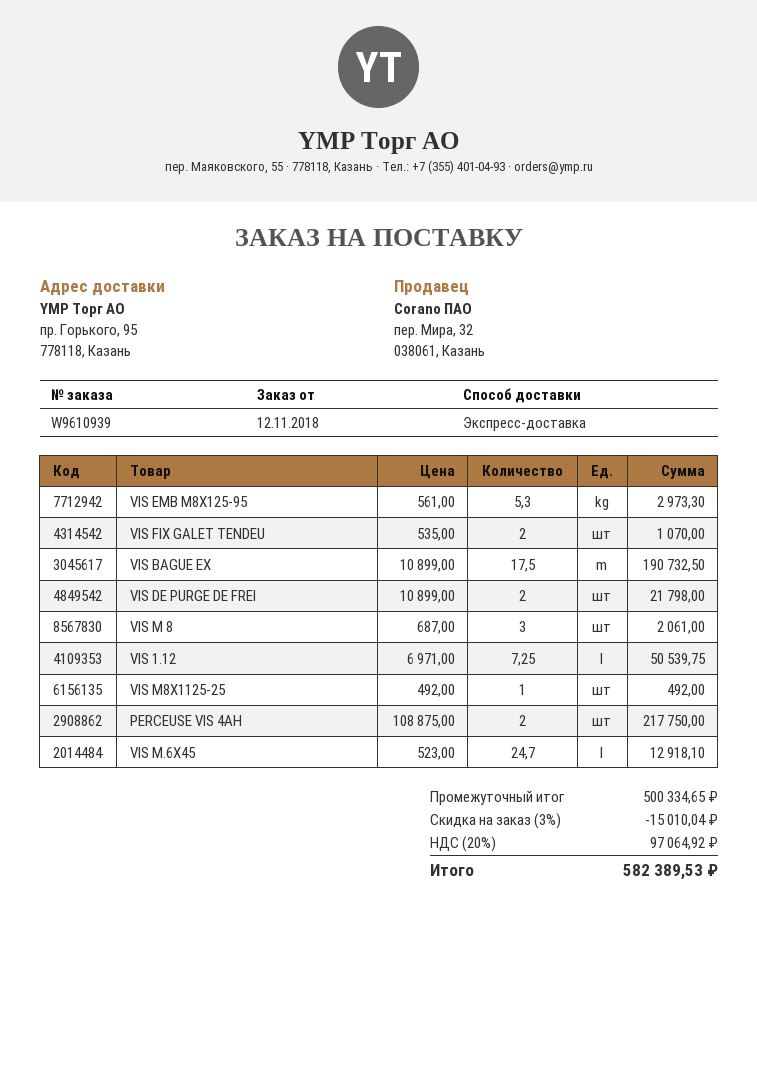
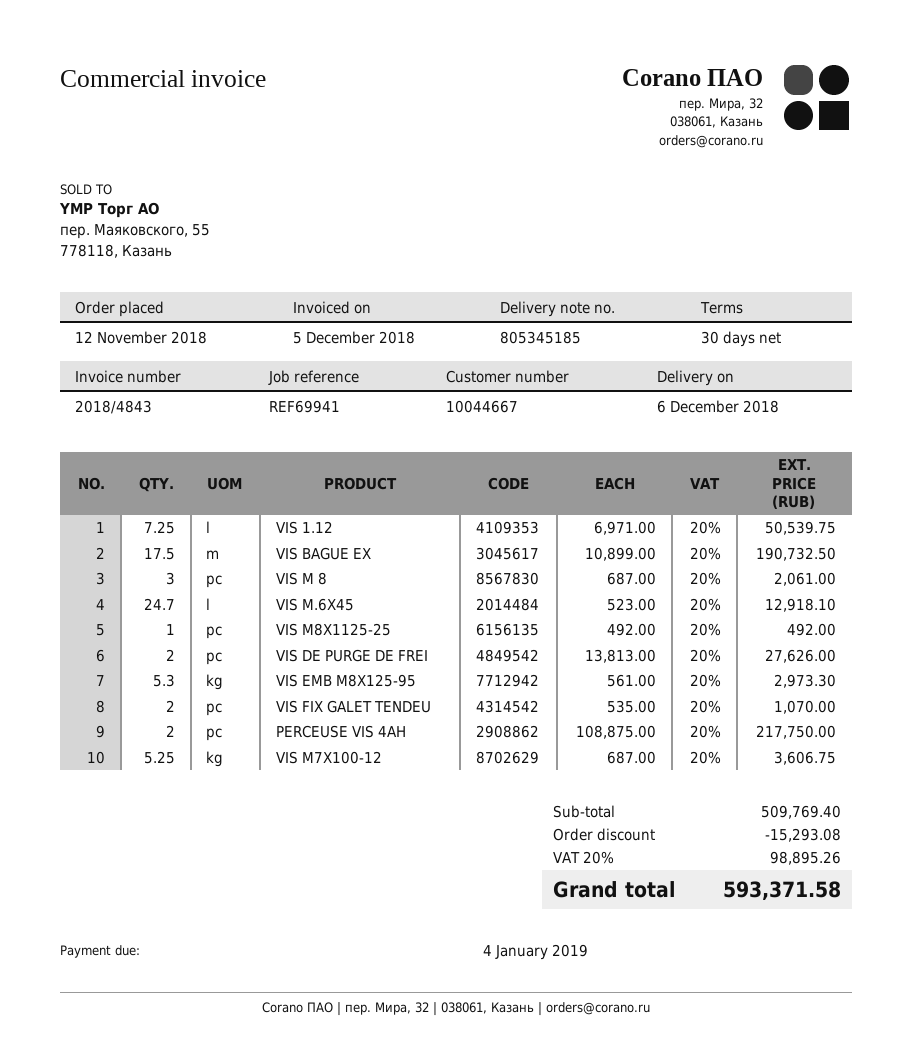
VIS DE PURGE DE FREI: 2 x 10899.00 = 21798.00 -> 2 x 13813.00 = 27626.00
VIS M7X100-12: none -> 5.25 x 687.00 = 3606.75
subtotal: 500334.65 -> 509769.40
discount: 15010.04 -> 15293.08
tax: 20% = 97064.92 -> 20% = 98895.26
total: 582389.53 -> 593371.58

